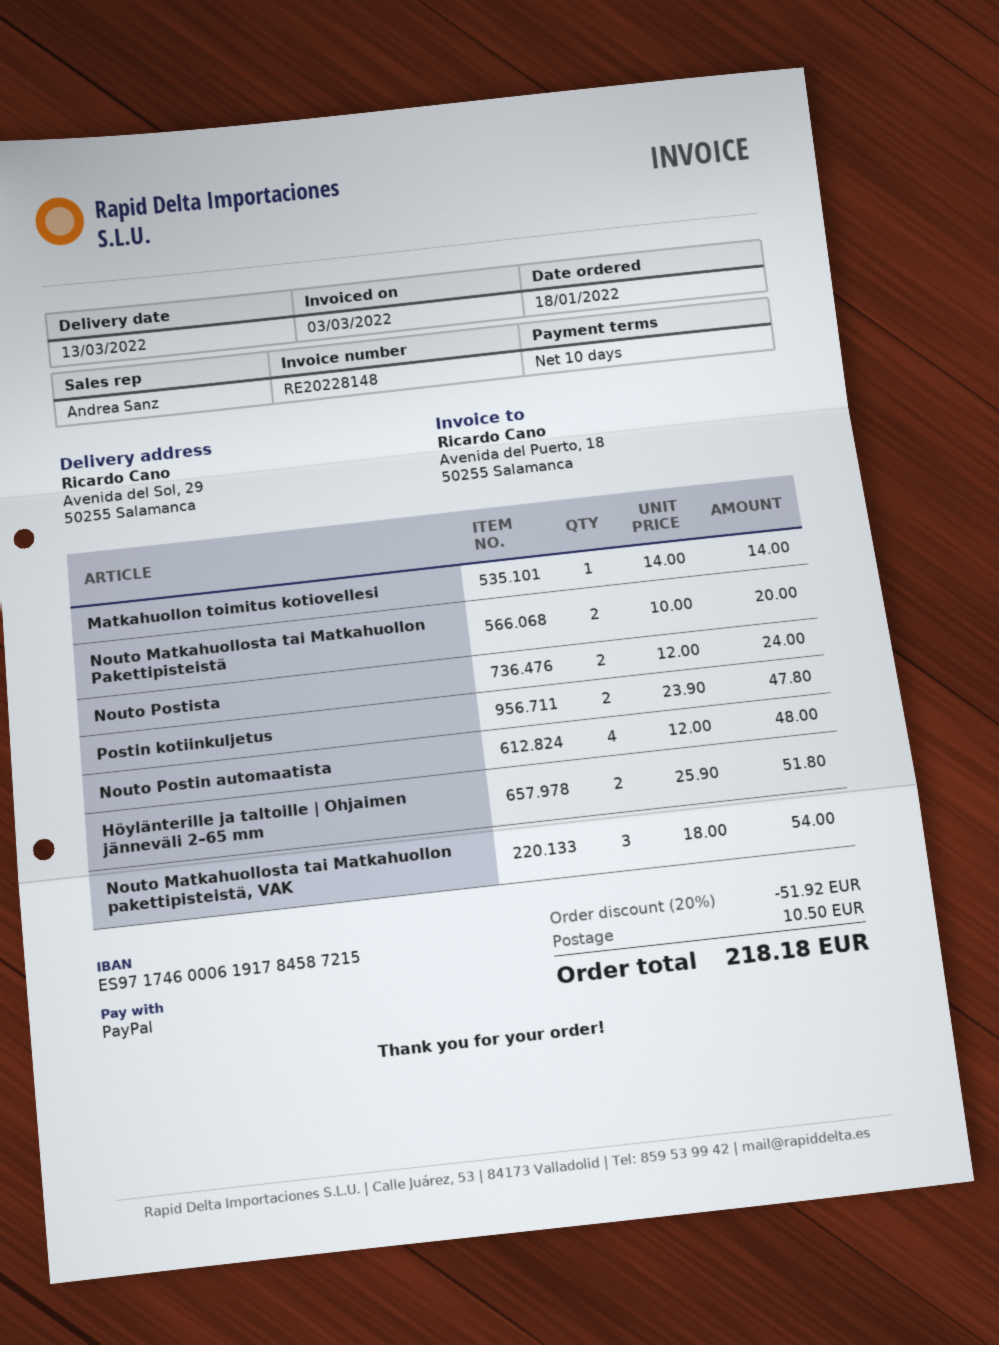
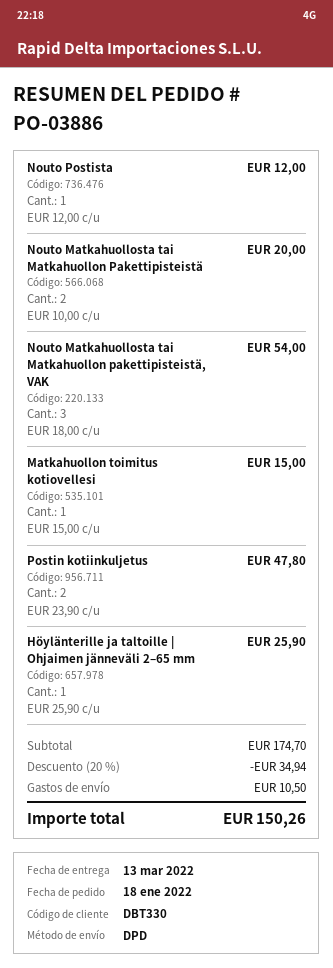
Matkahuollon toimitus kotiovellesi: 1 x 14.00 = 14.00 -> 1 x 15.00 = 15.00
Nouto Postista: 2 x 12.00 = 24.00 -> 1 x 12.00 = 12.00
Nouto Postin automaatista: 4 x 12.00 = 48.00 -> none
Höylänterille ja taltoille | Ohjaimen jänneväli 2–65 mm: 2 x 25.90 = 51.80 -> 1 x 25.90 = 25.90
discount: 20% = 51.92 -> 20% = 34.94
total: 218.18 -> 150.26

